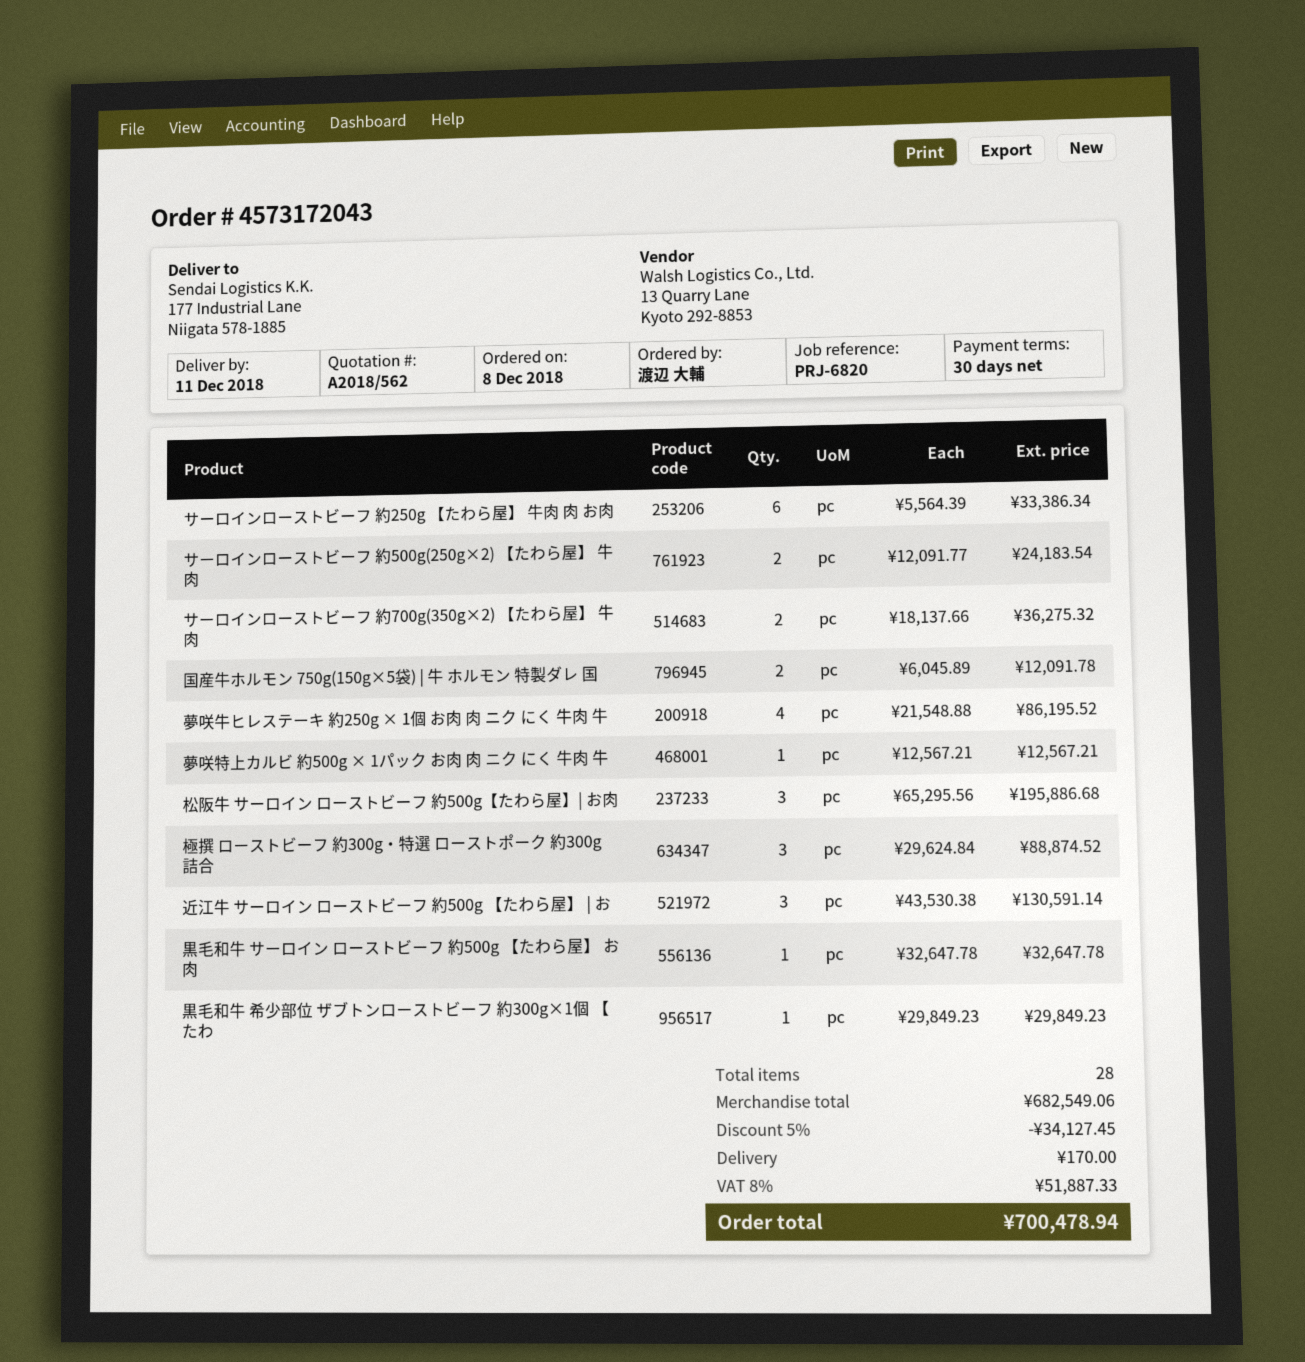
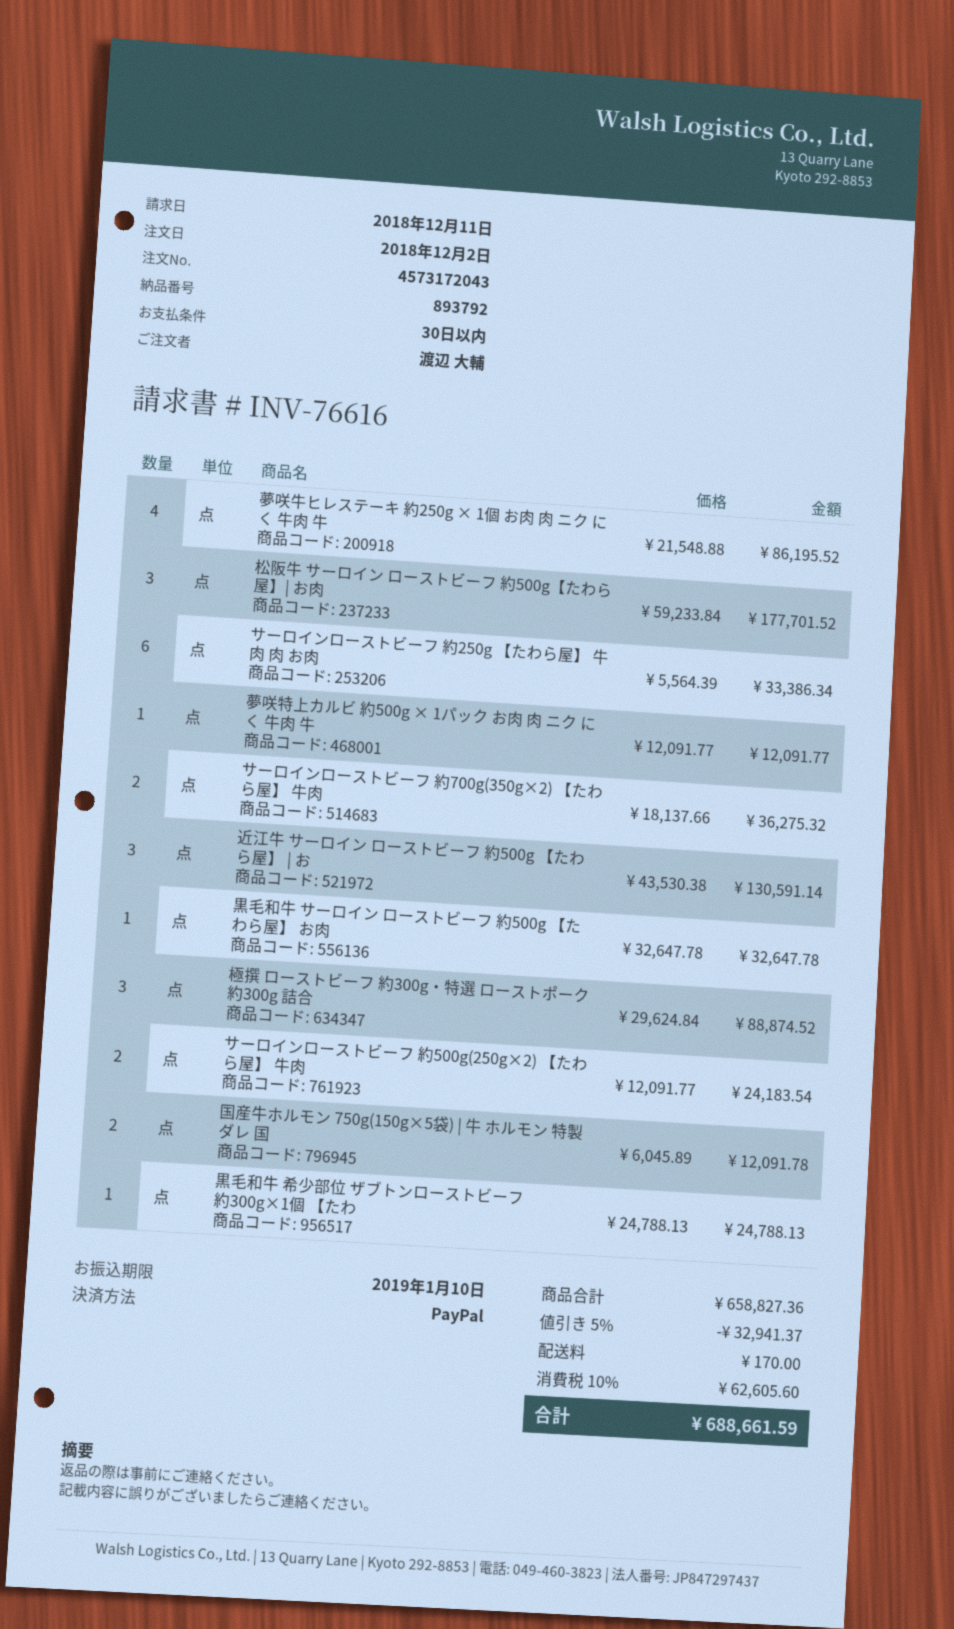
order date: 2018-12-08 -> 2018-12-02
夢咲特上カルビ 約500g × 1パック お肉 肉 ニク にく 牛肉 牛: 1 x 12567.21 = 12567.21 -> 1 x 12091.77 = 12091.77
松阪牛 サーロイン ローストビーフ 約500g【たわら屋】| お肉: 3 x 65295.56 = 195886.68 -> 3 x 59233.84 = 177701.52
黒毛和牛 希少部位 ザブトンローストビーフ 約300g×1個 【たわ: 1 x 29849.23 = 29849.23 -> 1 x 24788.13 = 24788.13
subtotal: 682549.06 -> 658827.36
discount: 5% = 34127.45 -> 5% = 32941.37
tax: 8% = 51887.33 -> 10% = 62605.60
total: 700478.94 -> 688661.59

